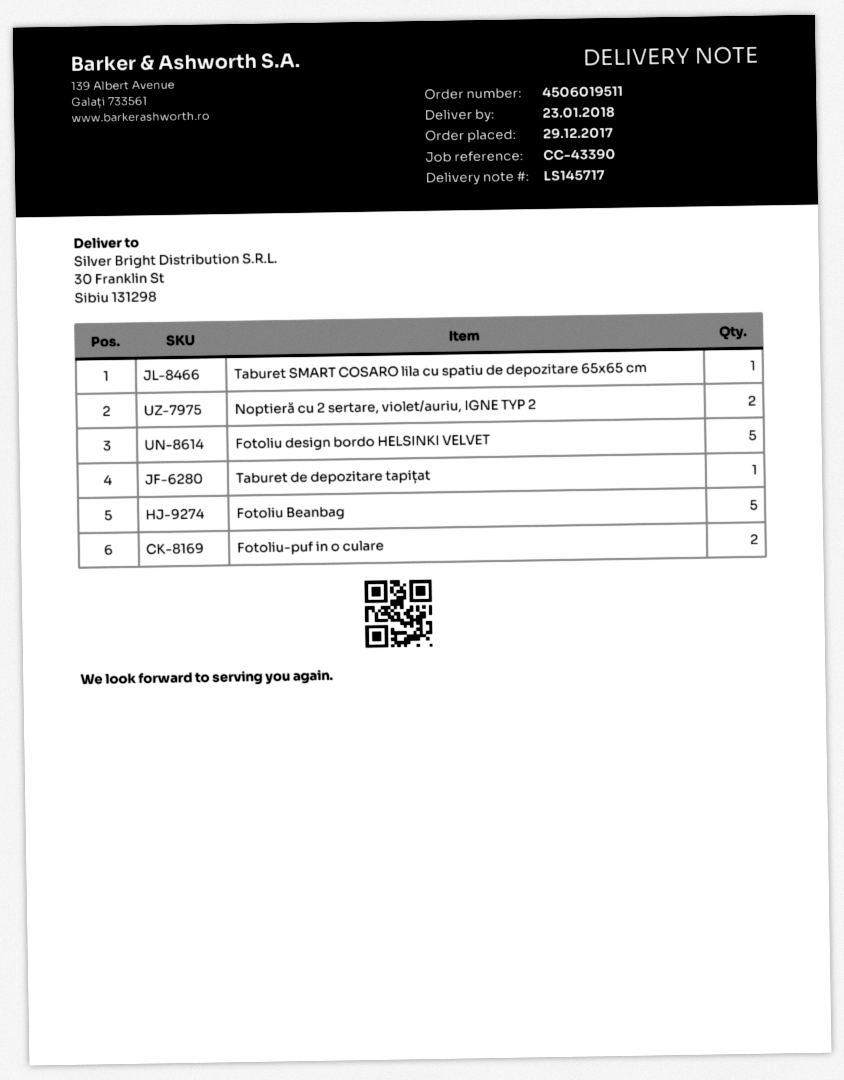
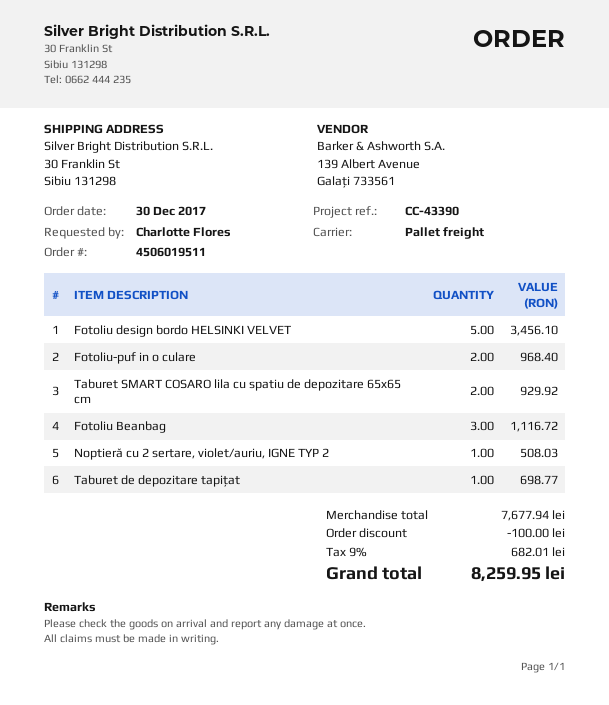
order date: 2017-12-29 -> 2017-12-30
Taburet SMART COSARO lila cu spatiu de depozitare 65x65 cm: 1 -> 2
Noptieră cu 2 sertare, violet/auriu, IGNE TYP 2: 2 -> 1
Fotoliu Beanbag: 5 -> 3

